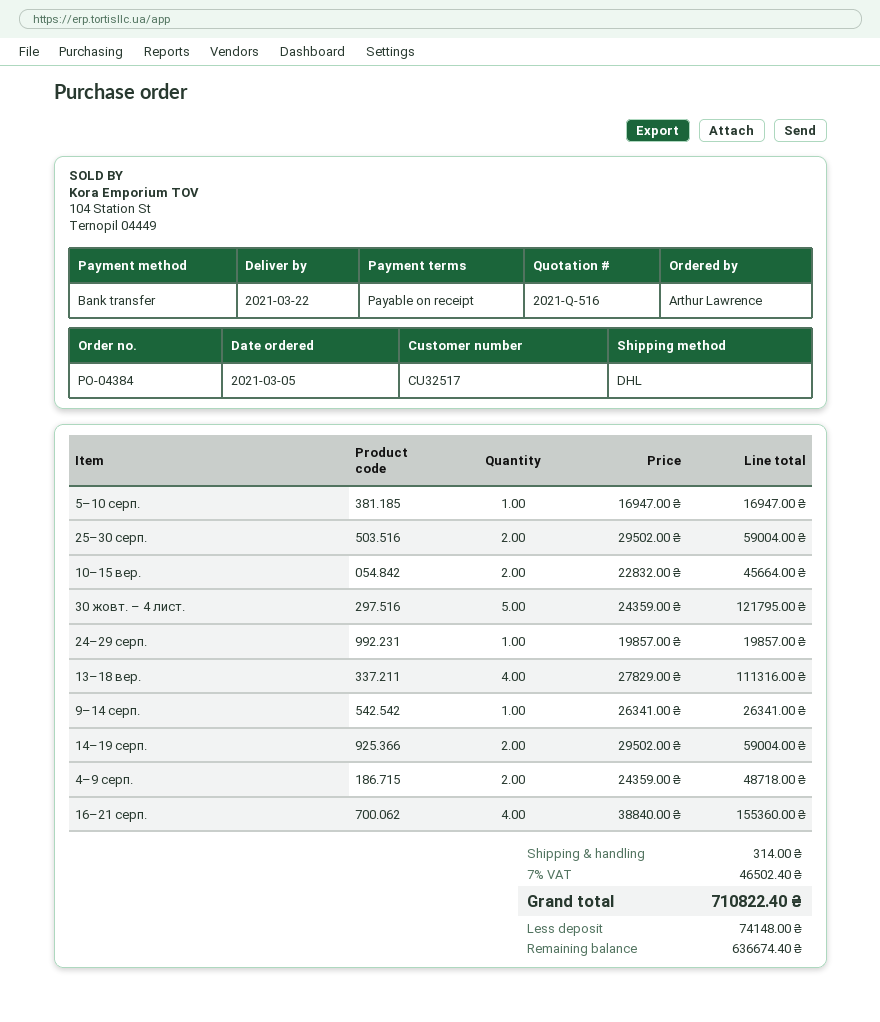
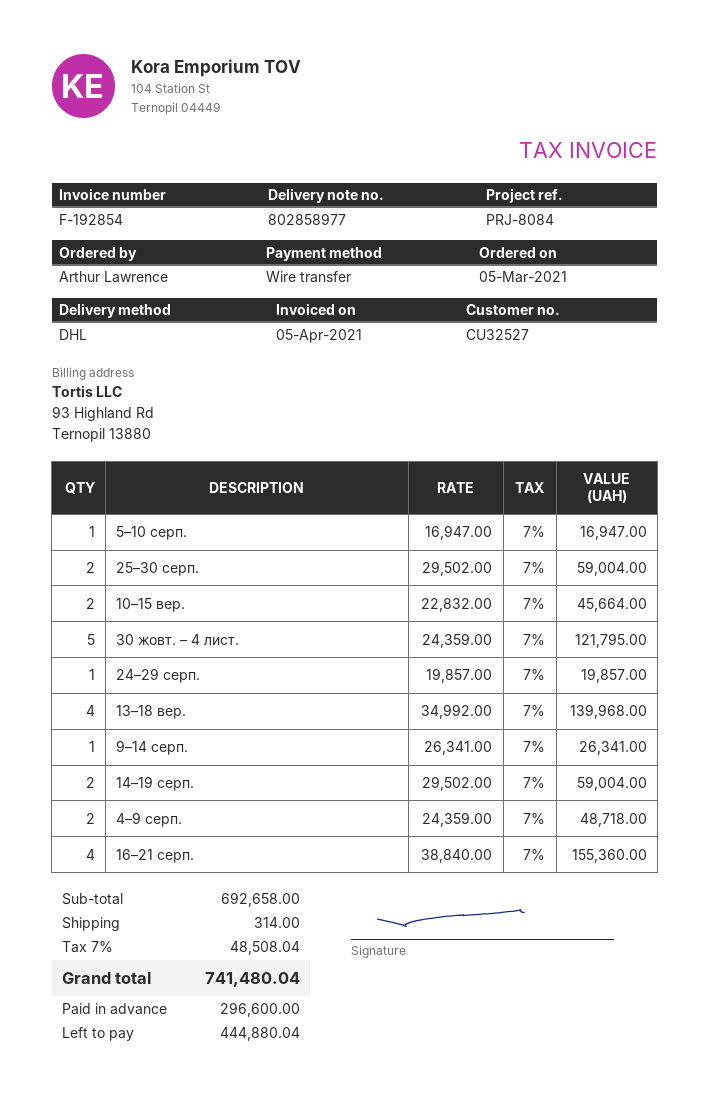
customer number: CU32517 -> CU32527
13–18 вер.: 4 x 27829.00 = 111316.00 -> 4 x 34992.00 = 139968.00
tax: 7% = 46502.40 -> 7% = 48508.04
total: 710822.40 -> 741480.04
deposit: 74148.00 -> 296600.00
balance: 636674.40 -> 444880.04

